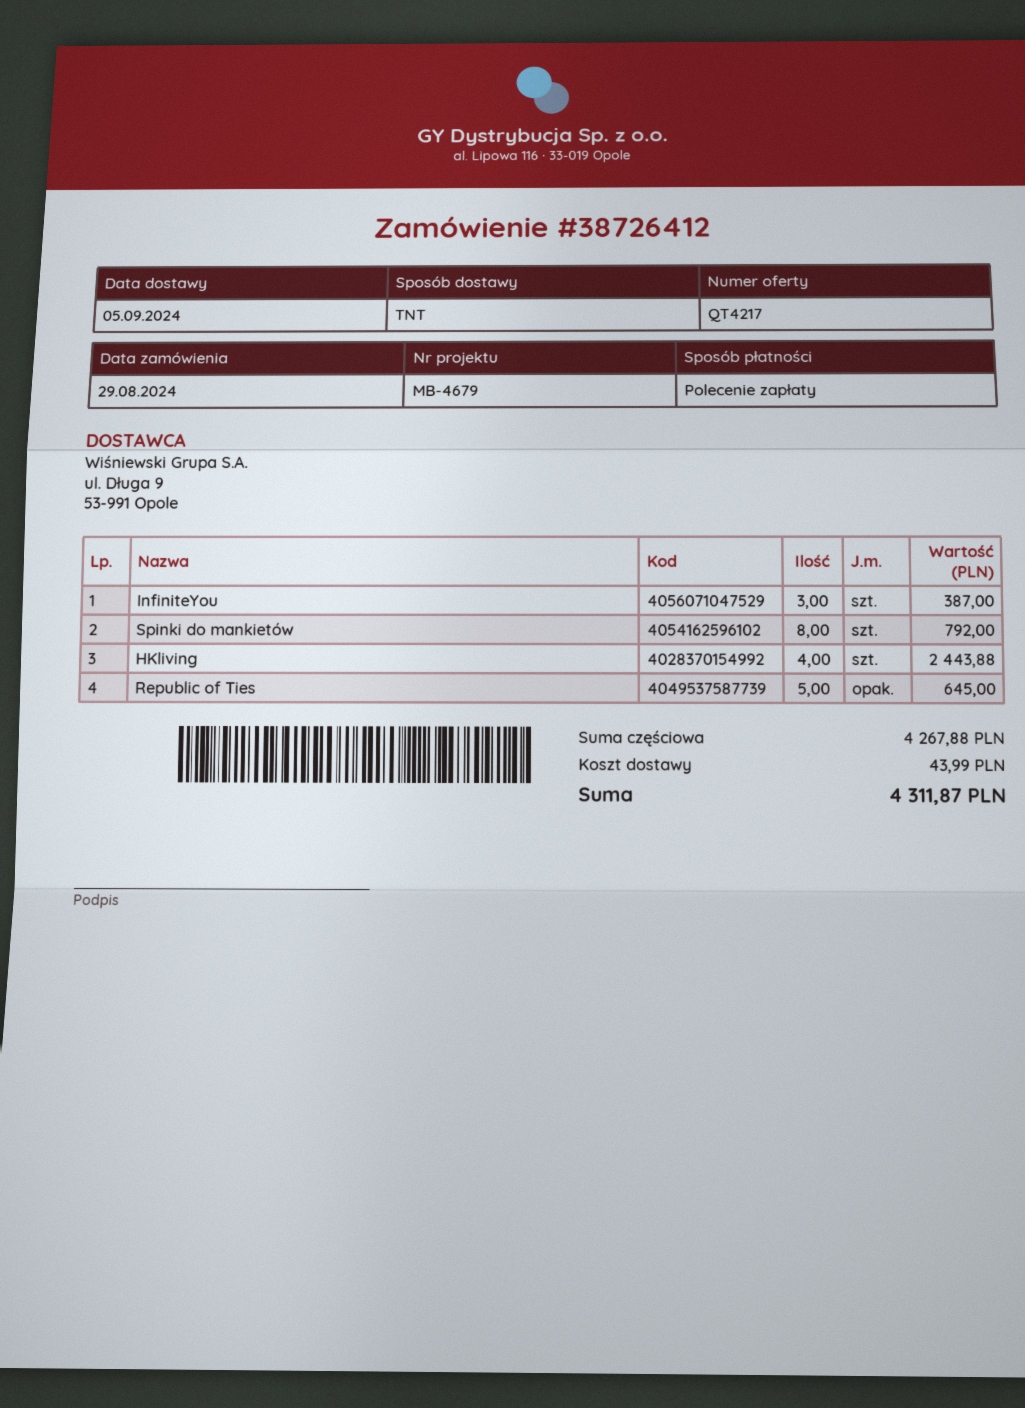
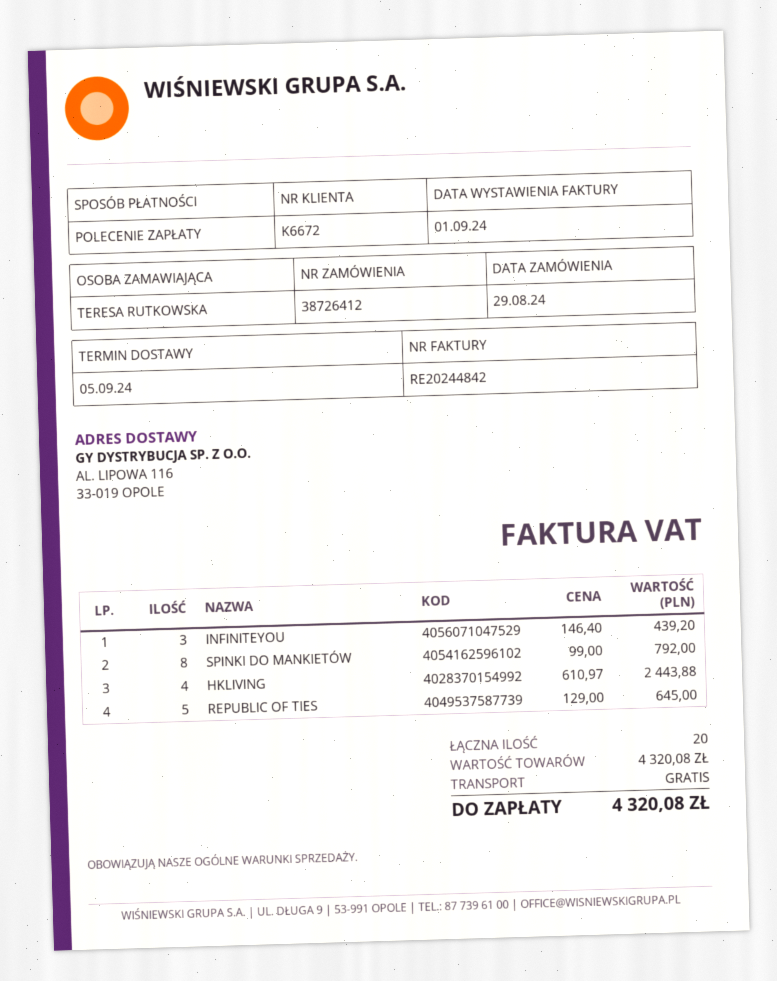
InfiniteYou: 3 for 387.00 -> 3 for 439.20
subtotal: 4267.88 -> 4320.08
shipping: 43.99 -> 0.00
total: 4311.87 -> 4320.08

